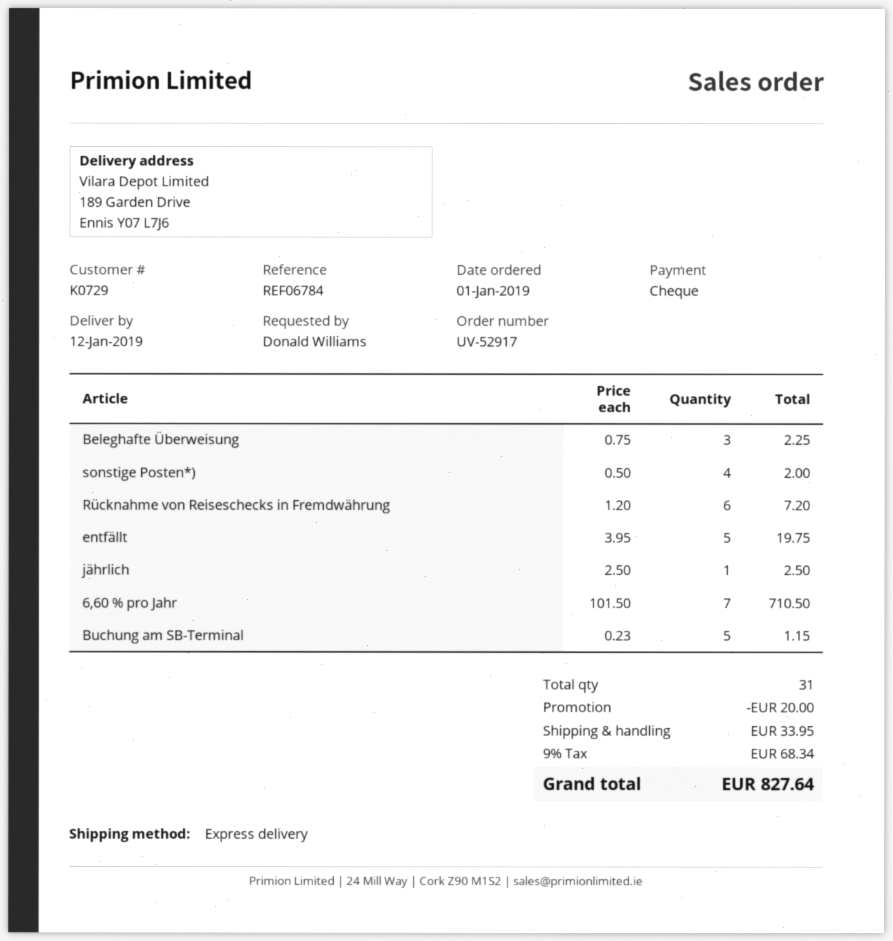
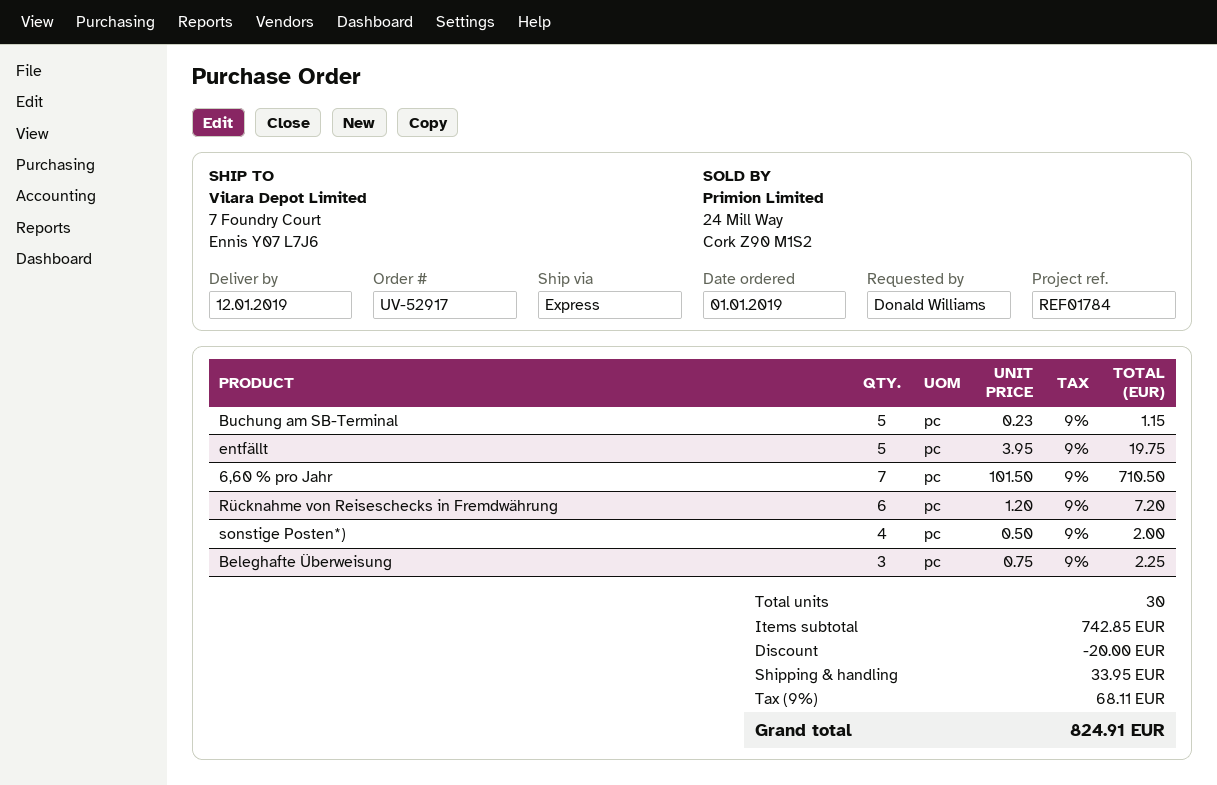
reference: REF06784 -> REF01784
ship to: 189 Garden Drive, Ennis Y07 L7J6 -> 7 Foundry Court, Ennis Y07 L7J6
jährlich: 1 x 2.50 = 2.50 -> none
total quantity: 31 -> 30
tax: 9% = 68.34 -> 9% = 68.11
total: 827.64 -> 824.91

